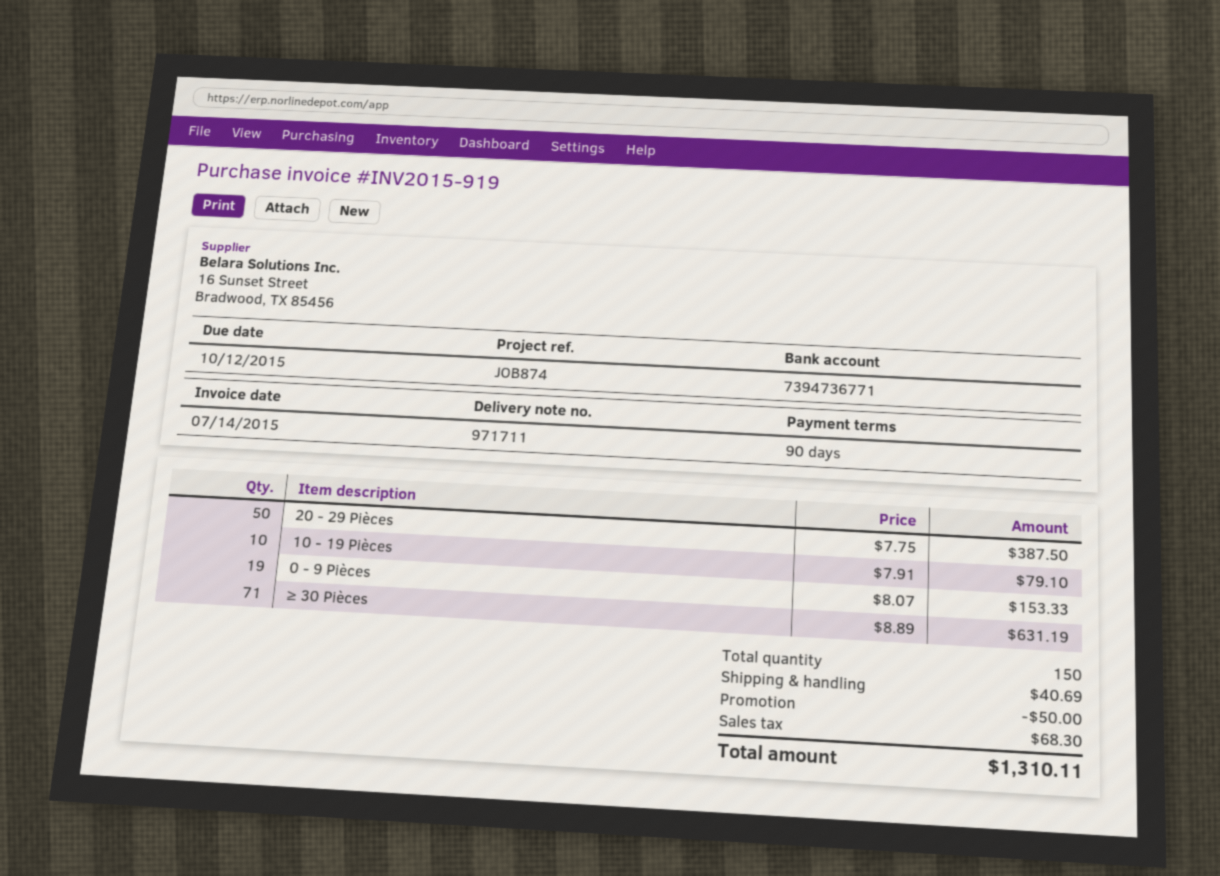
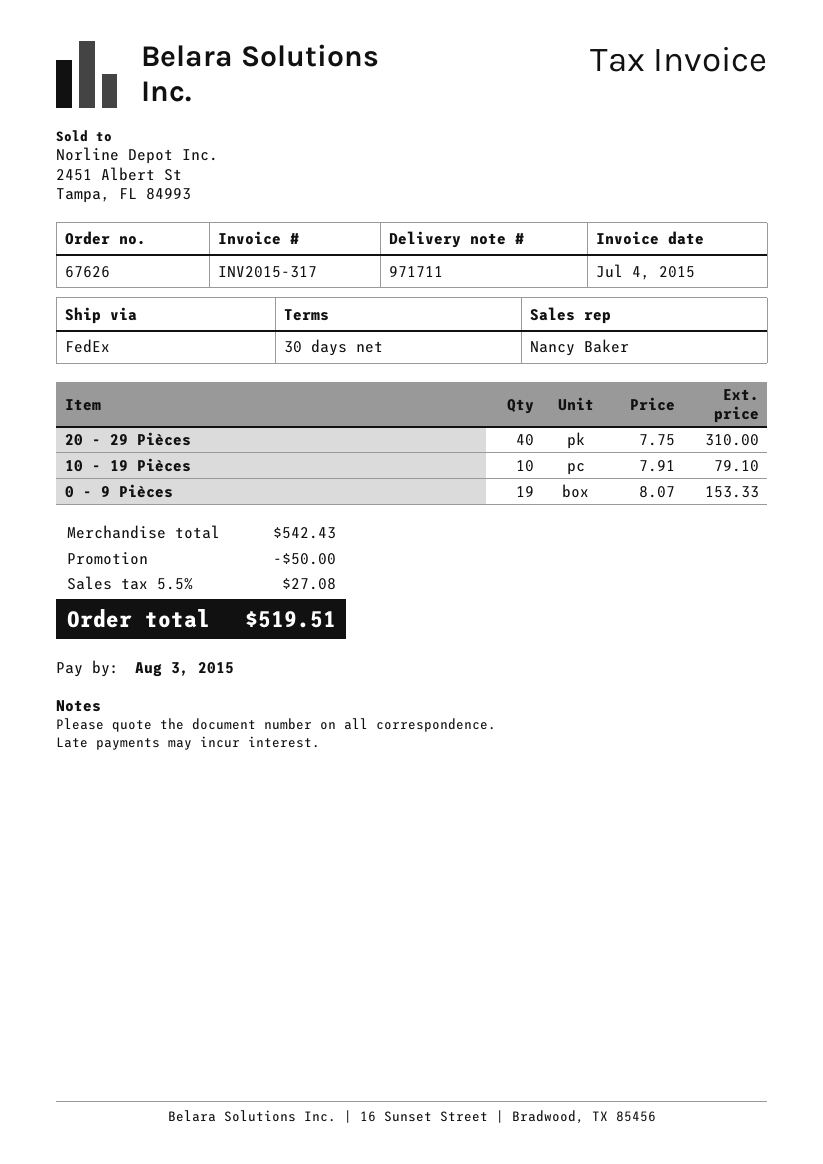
invoice number: INV2015-919 -> INV2015-317
invoice date: 2015-07-14 -> 2015-07-04
payment terms: 90 days -> 30 days
due date: 2015-10-12 -> 2015-08-03
20 - 29 Pièces: 50 x 7.75 = 387.50 -> 40 x 7.75 = 310.00
≥ 30 Pièces: 71 x 8.89 = 631.19 -> none
shipping: 40.69 -> none
tax: 68.30 -> 27.08
total: 1310.11 -> 519.51

